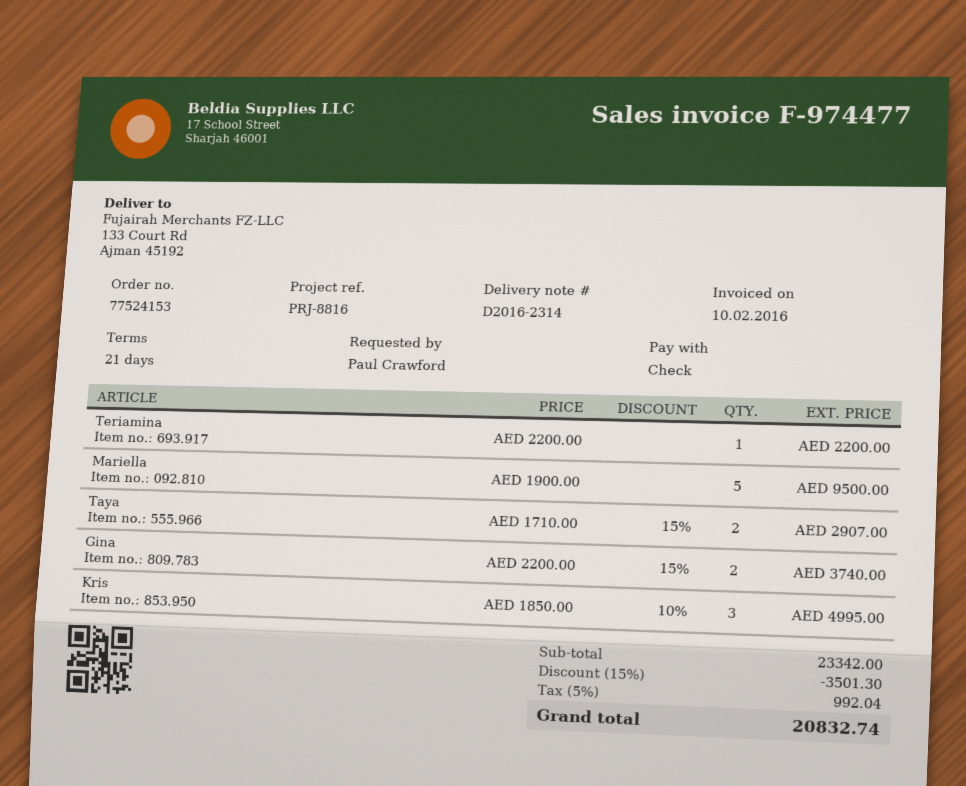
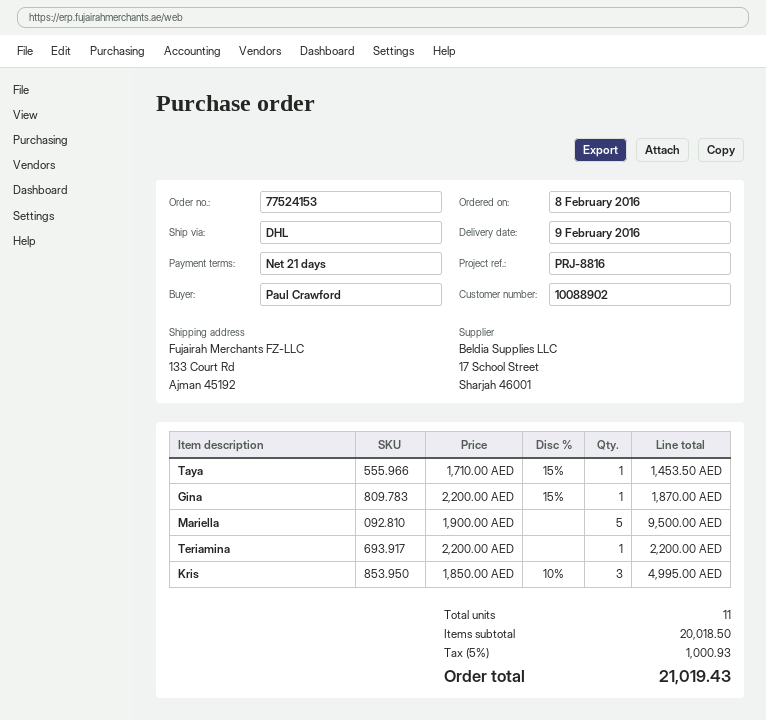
Taya: 2 x 1710.00 - 15% = 2907.00 -> 1 x 1710.00 - 15% = 1453.50
Gina: 2 x 2200.00 - 15% = 3740.00 -> 1 x 2200.00 - 15% = 1870.00
subtotal: 23342.00 -> 20018.50
discount: 15% = 3501.30 -> none
tax: 5% = 992.04 -> 5% = 1000.93
total: 20832.74 -> 21019.43

